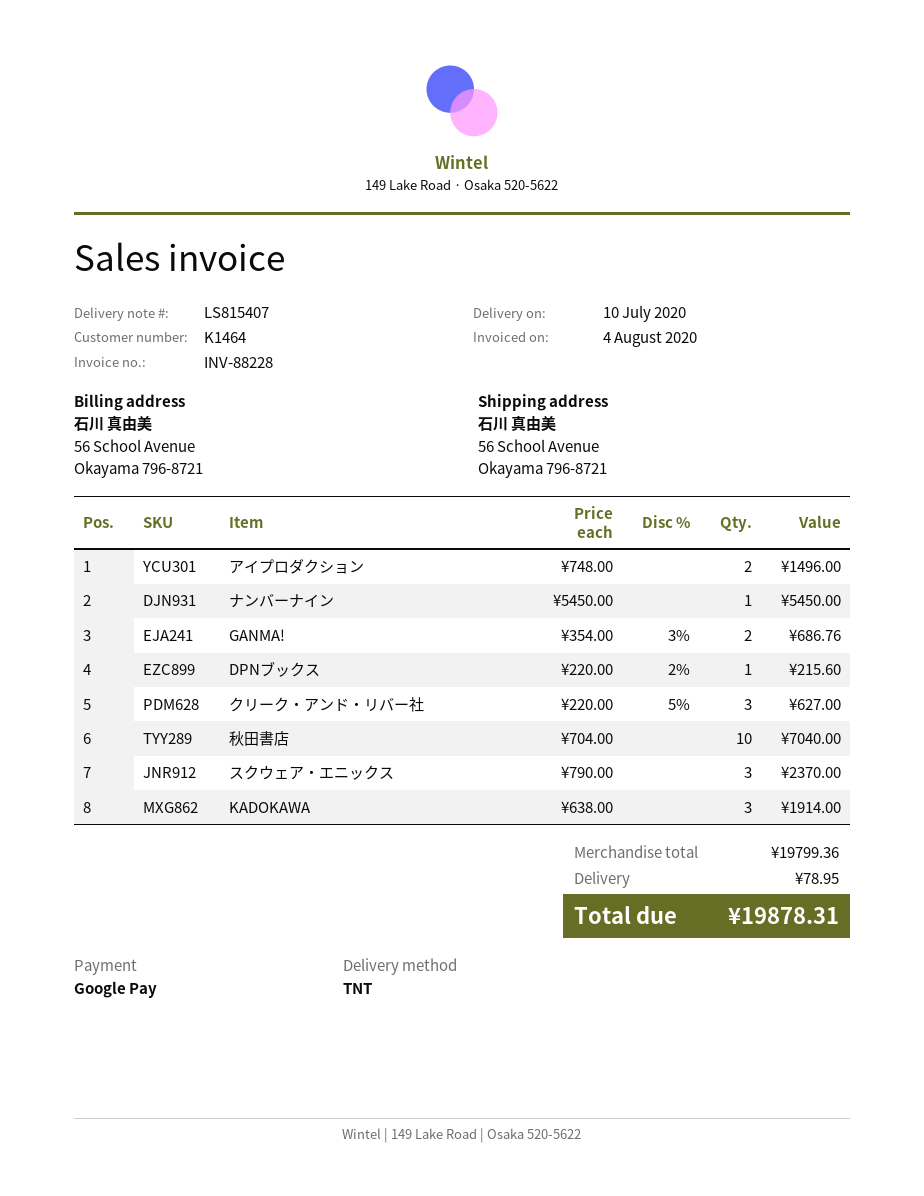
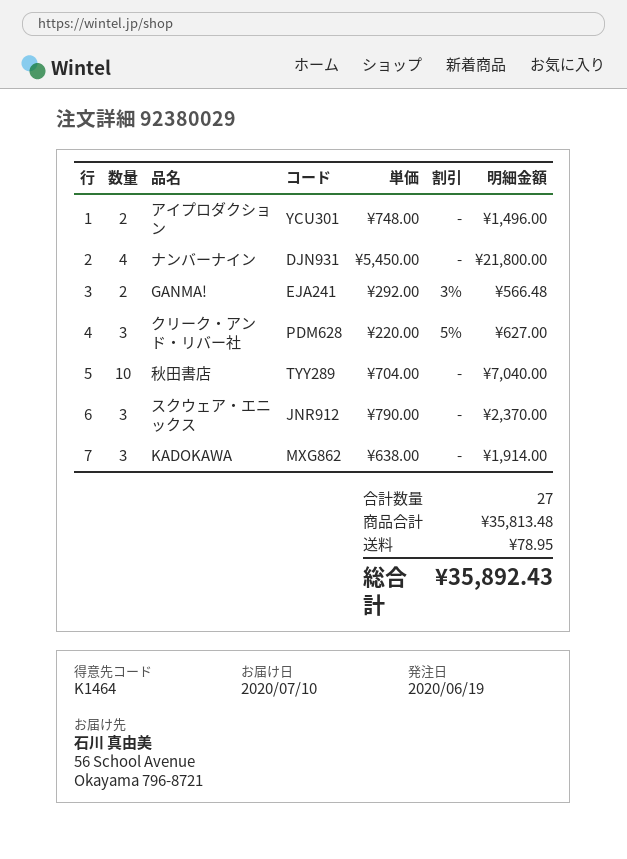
ナンバーナイン: 1 x 5450.00 = 5450.00 -> 4 x 5450.00 = 21800.00
GANMA!: 2 x 354.00 - 3% = 686.76 -> 2 x 292.00 - 3% = 566.48
DPNブックス: 1 x 220.00 - 2% = 215.60 -> none
subtotal: 19799.36 -> 35813.48
total: 19878.31 -> 35892.43

